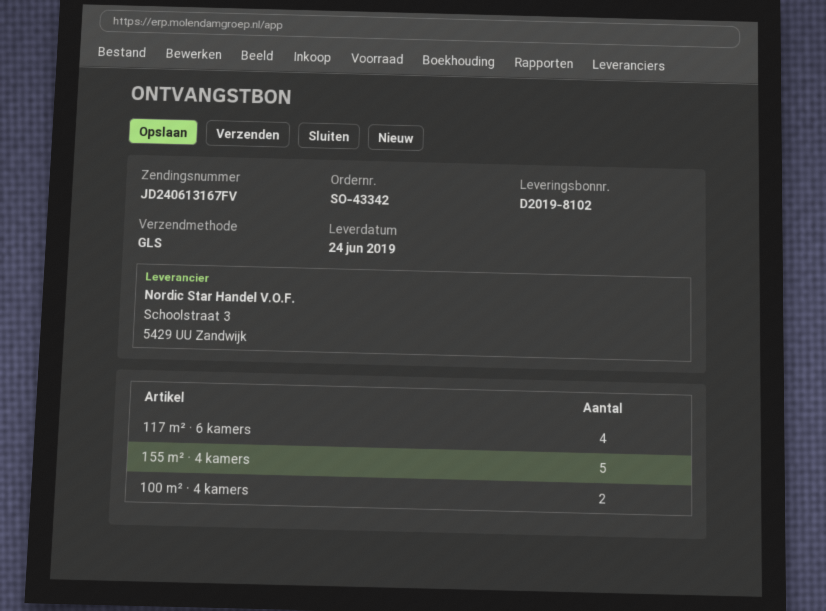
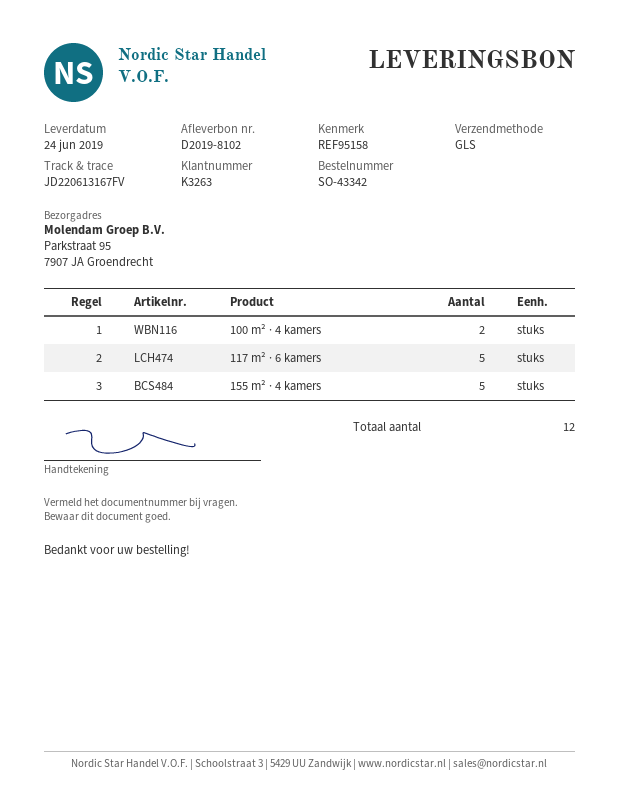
tracking number: JD240613167FV -> JD220613167FV
117 m² · 6 kamers: 4 -> 5

